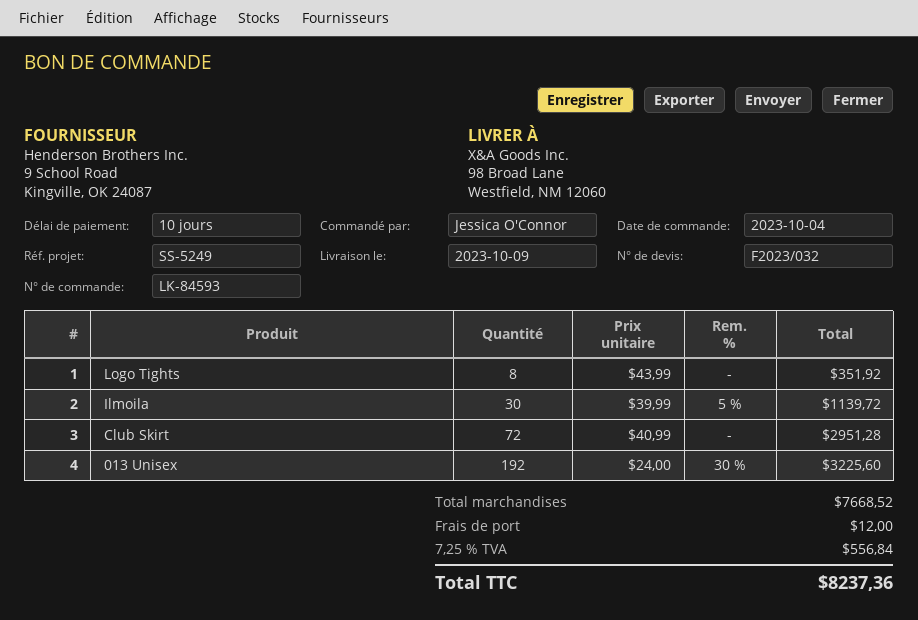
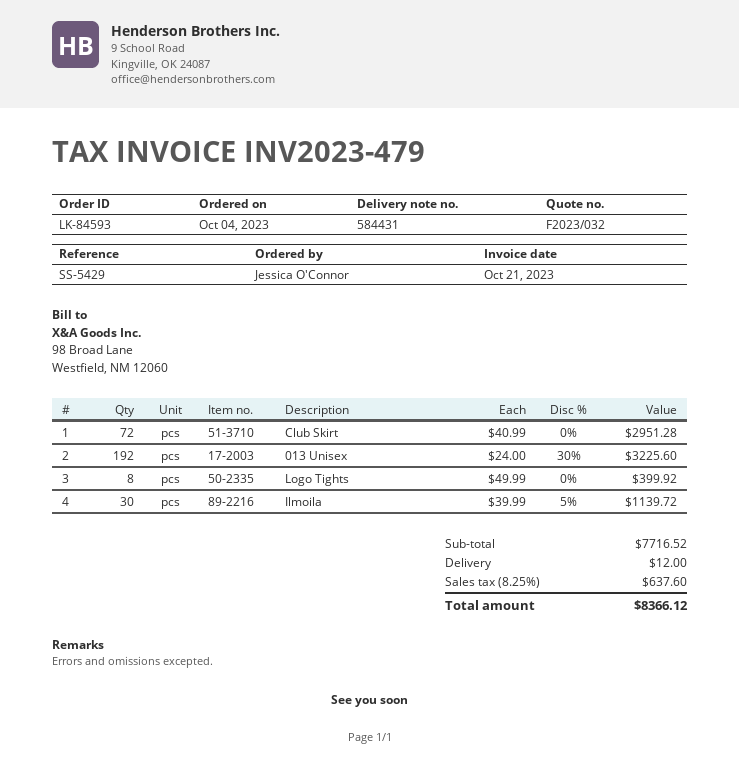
reference: SS-5249 -> SS-5429
Logo Tights: 8 x 43.99 = 351.92 -> 8 x 49.99 = 399.92
subtotal: 7668.52 -> 7716.52
tax: 7.25% = 556.84 -> 8.25% = 637.60
total: 8237.36 -> 8366.12

